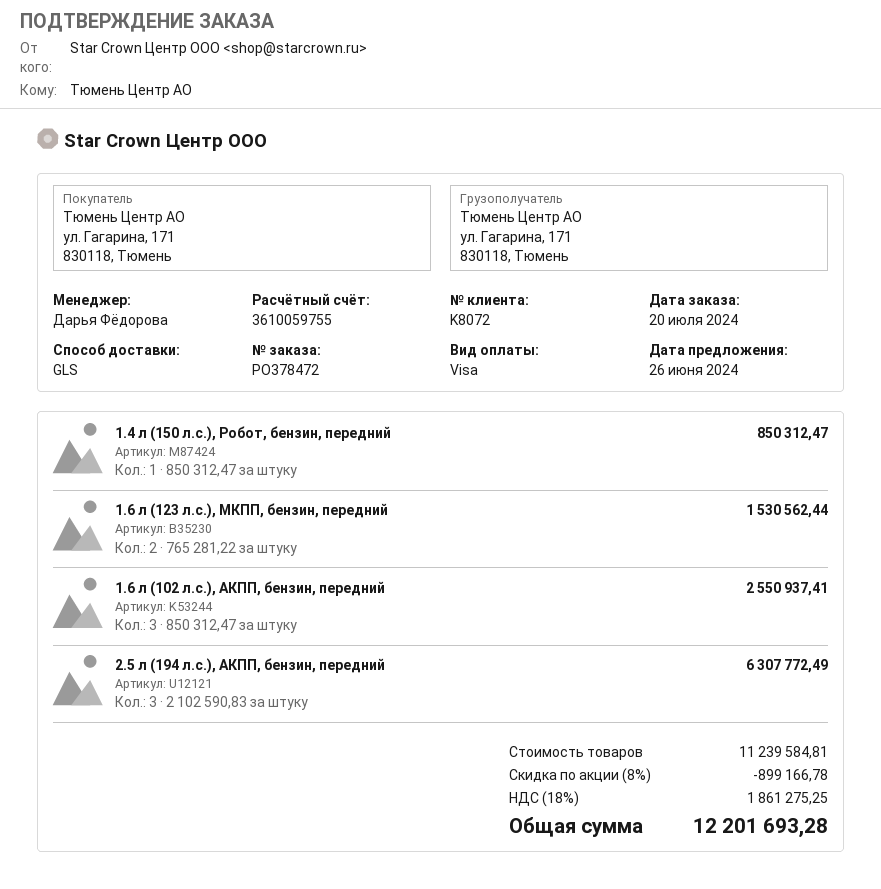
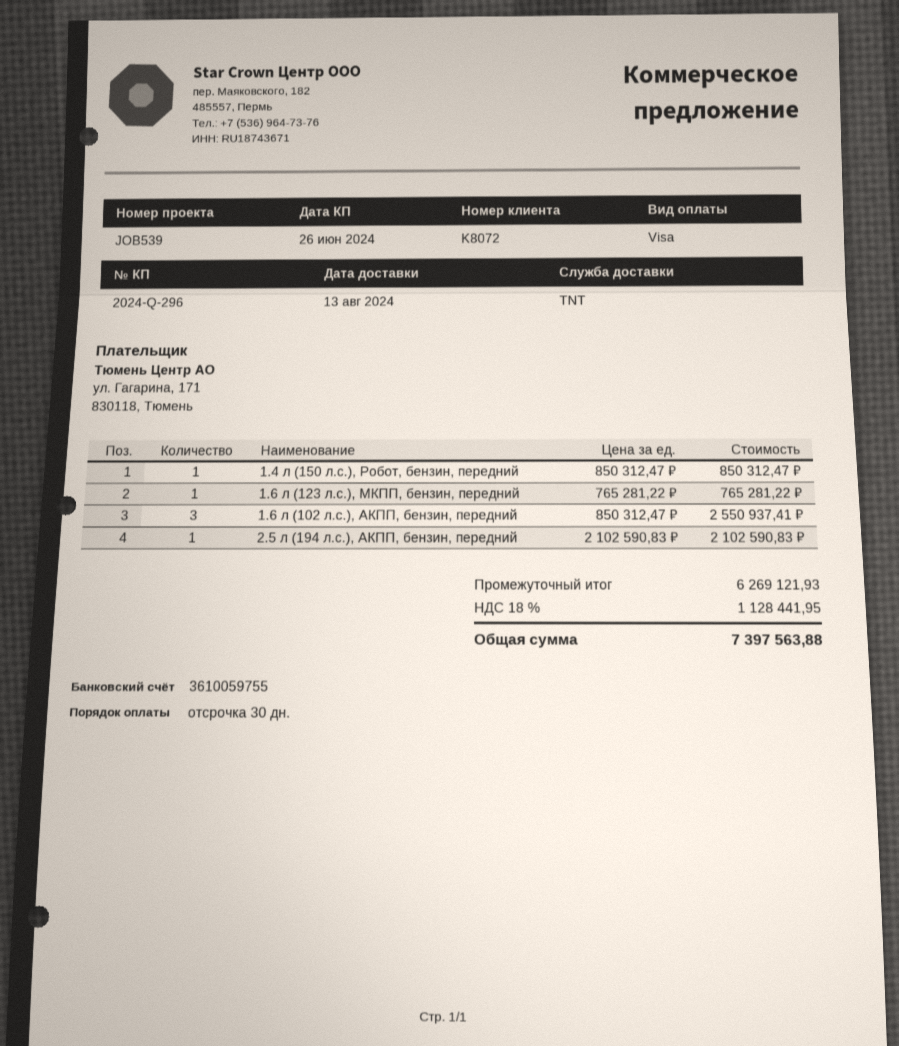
shipping method: GLS -> TNT
1.6 л (123 л.с.), МКПП, бензин, передний: 2 x 765281.22 = 1530562.44 -> 1 x 765281.22 = 765281.22
2.5 л (194 л.с.), АКПП, бензин, передний: 3 x 2102590.83 = 6307772.49 -> 1 x 2102590.83 = 2102590.83
subtotal: 11239584.81 -> 6269121.93
discount: 8% = 899166.78 -> none
tax: 18% = 1861275.25 -> 18% = 1128441.95
total: 12201693.28 -> 7397563.88

